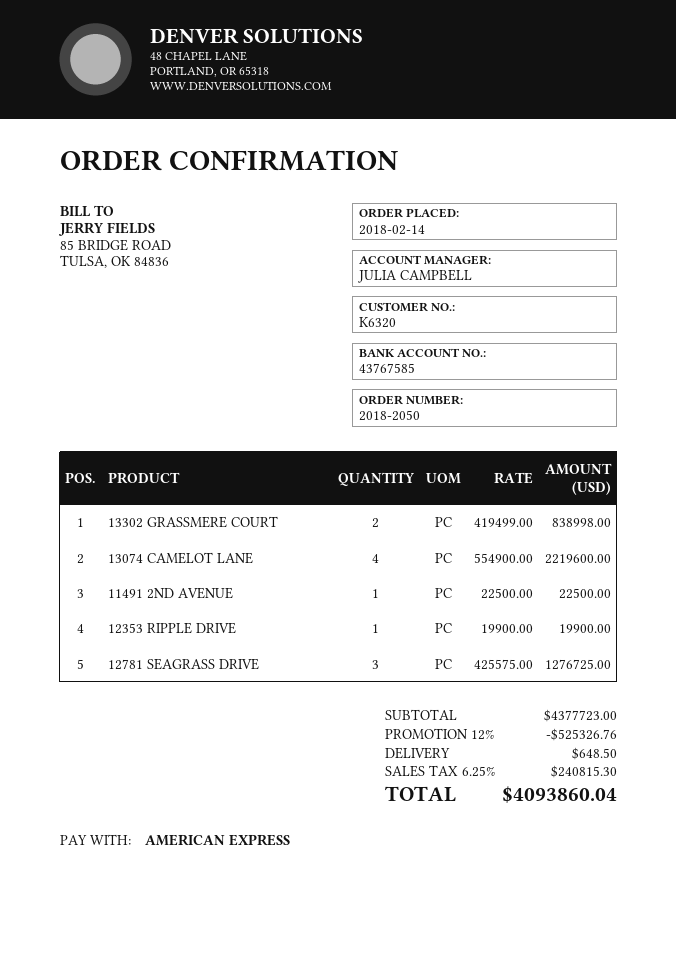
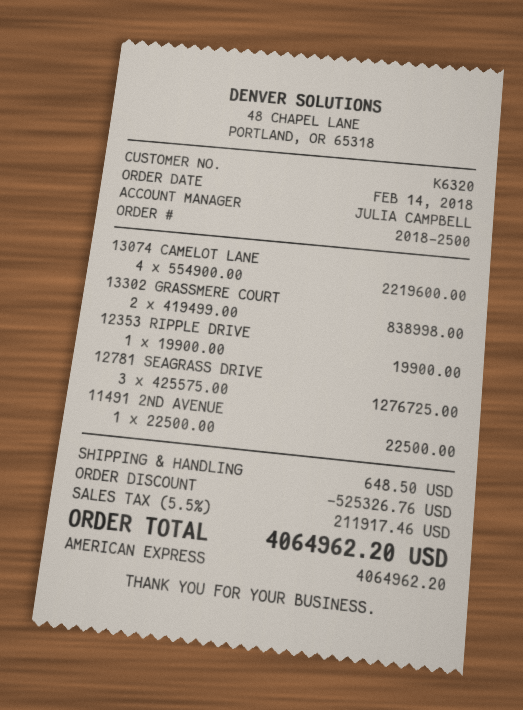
order number: 2018-2050 -> 2018-2500
tax: 6.25% = 240815.30 -> 5.5% = 211917.46
total: 4093860.04 -> 4064962.20

